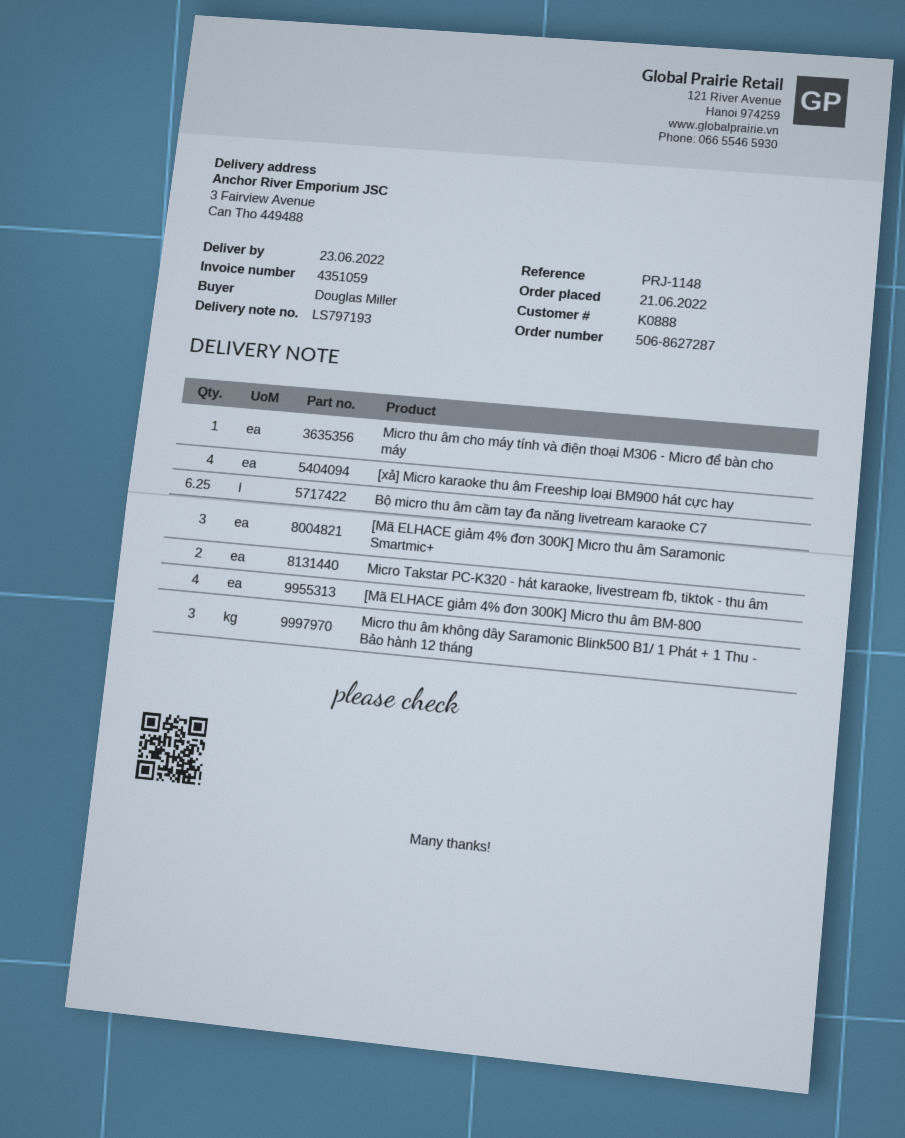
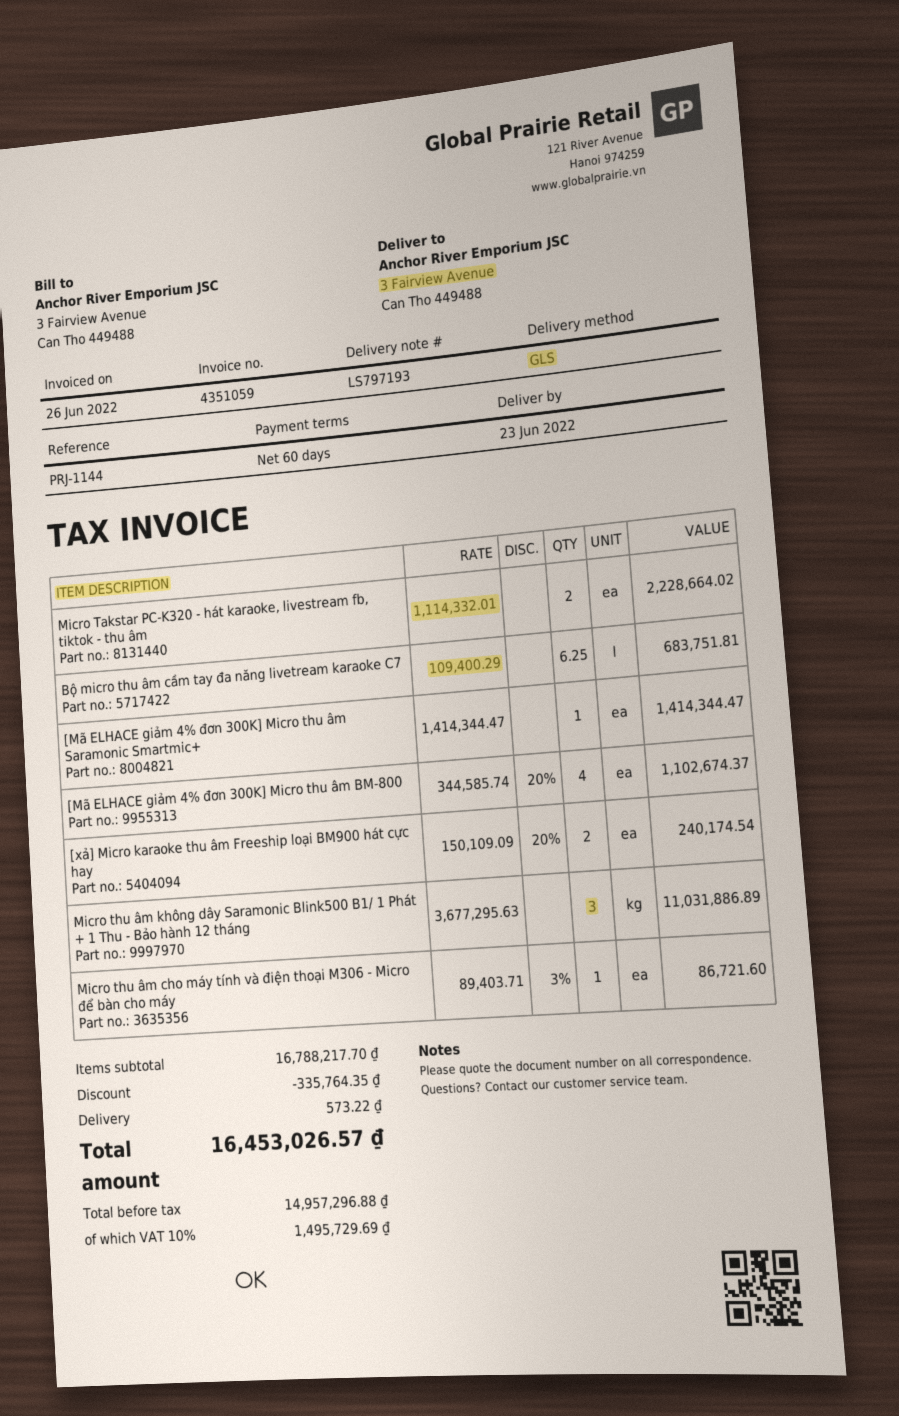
reference: PRJ-1148 -> PRJ-1144
[xả] Micro karaoke thu âm Freeship loại BM900 hát cực hay: 4 -> 2
[Mã ELHACE giảm 4% đơn 300K] Micro thu âm Saramonic Smartmic+: 3 -> 1

